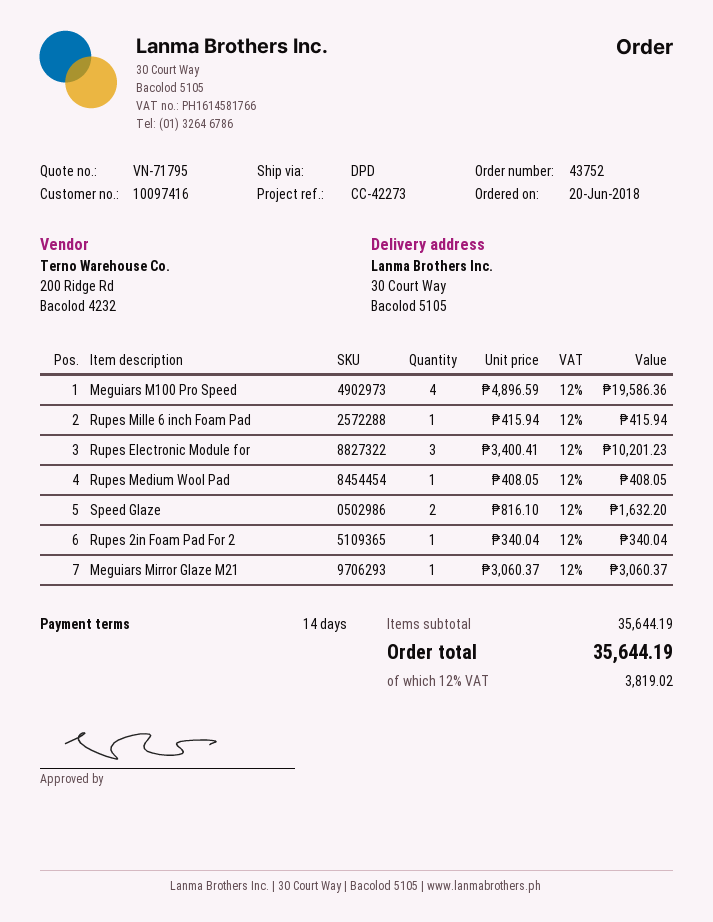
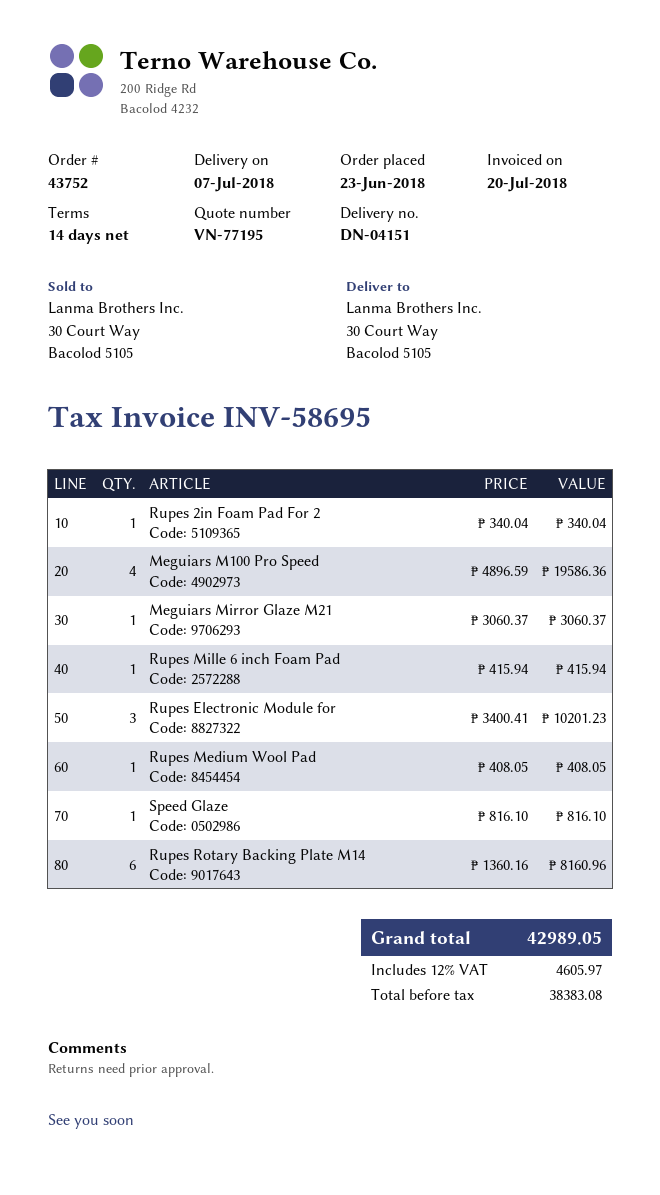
quote number: VN-71795 -> VN-77195
order date: 2018-06-20 -> 2018-06-23
Speed Glaze: 2 x 816.10 = 1632.20 -> 1 x 816.10 = 816.10
Rupes Rotary Backing Plate M14: none -> 6 x 1360.16 = 8160.96
tax: 12% = 3819.02 -> 12% = 4605.97
total: 35644.19 -> 42989.05

